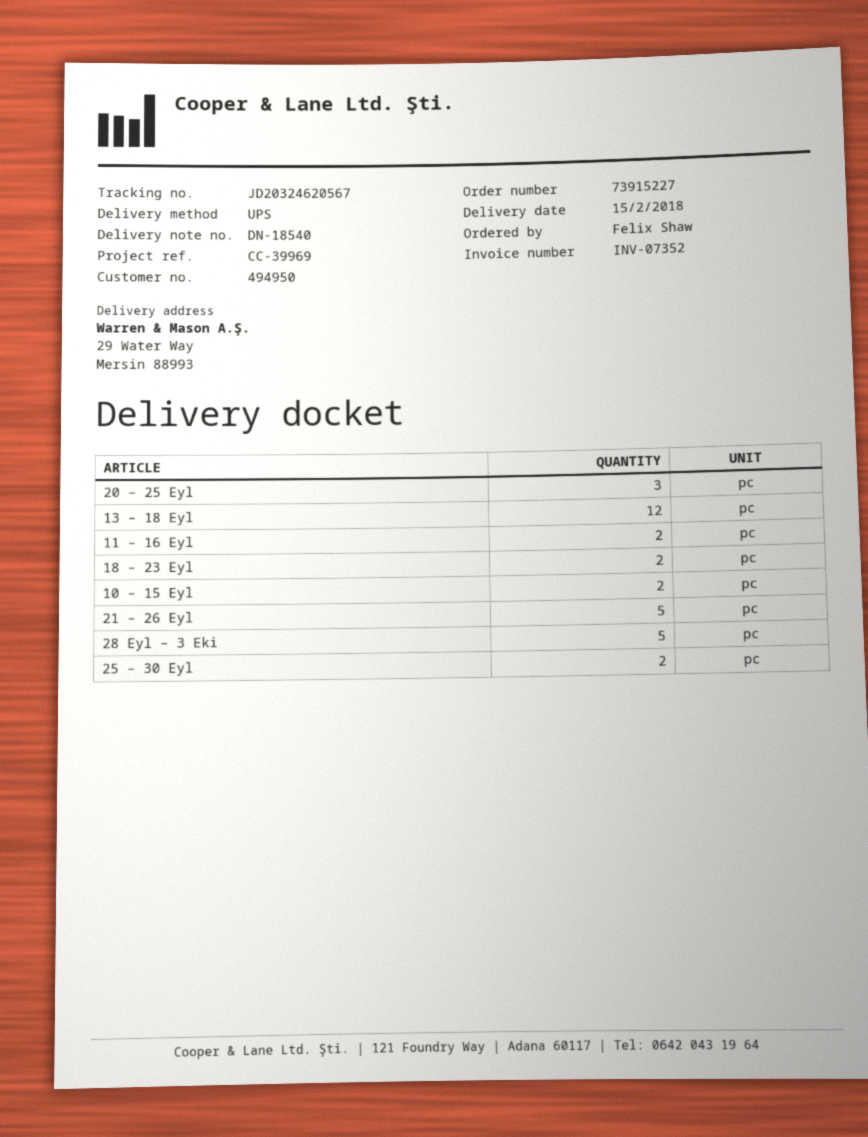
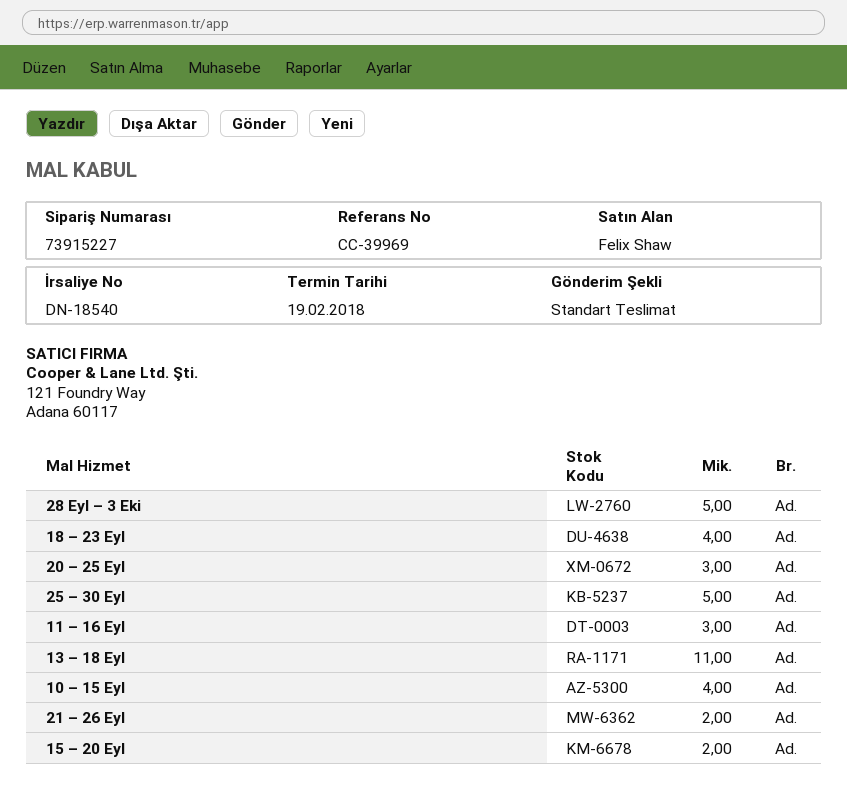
delivery date: 2018-02-15 -> 2018-02-19
shipping method: UPS -> standard
13 – 18 Eyl: 12 -> 11
11 – 16 Eyl: 2 -> 3
18 – 23 Eyl: 2 -> 4
10 – 15 Eyl: 2 -> 4
21 – 26 Eyl: 5 -> 2
25 – 30 Eyl: 2 -> 5
15 – 20 Eyl: none -> 2

